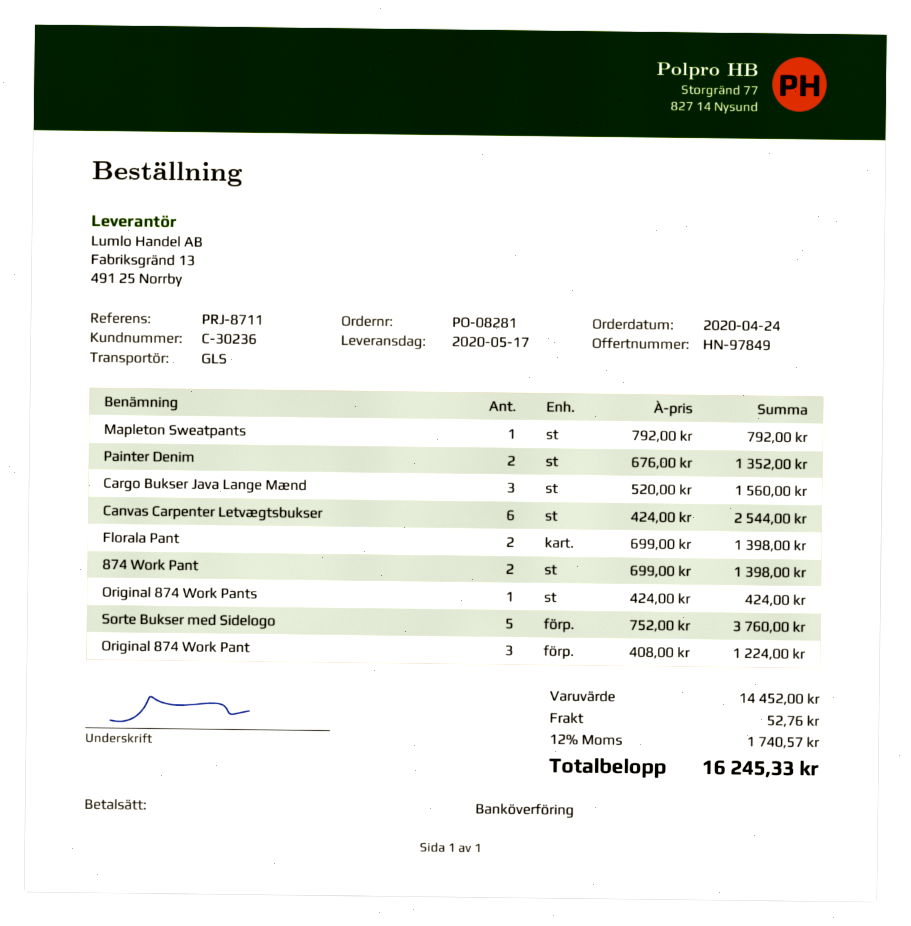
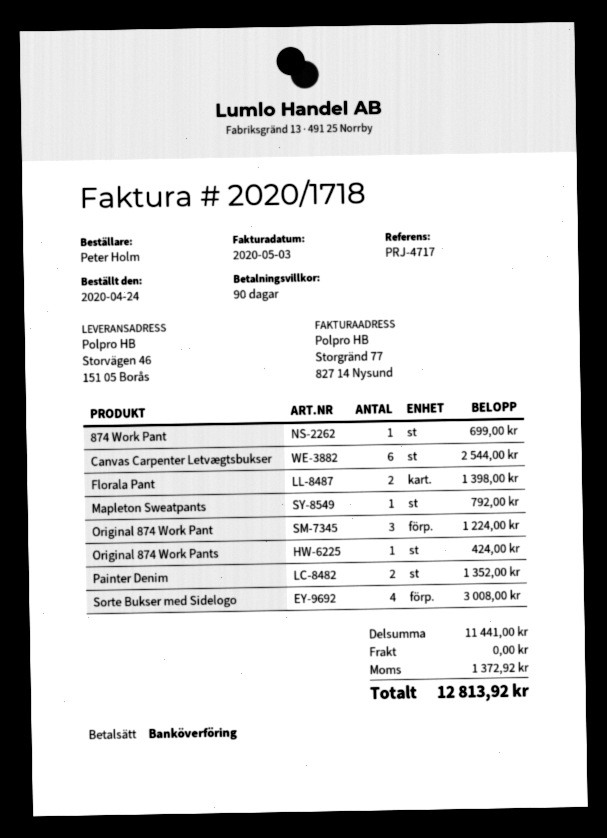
reference: PRJ-8711 -> PRJ-4717
Cargo Bukser Java Lange Mænd: 3 for 1560.00 -> none
874 Work Pant: 2 for 1398.00 -> 1 for 699.00
Sorte Bukser med Sidelogo: 5 for 3760.00 -> 4 for 3008.00
subtotal: 14452.00 -> 11441.00
shipping: 52.76 -> 0.00
tax: 1740.57 -> 1372.92
total: 16245.33 -> 12813.92

